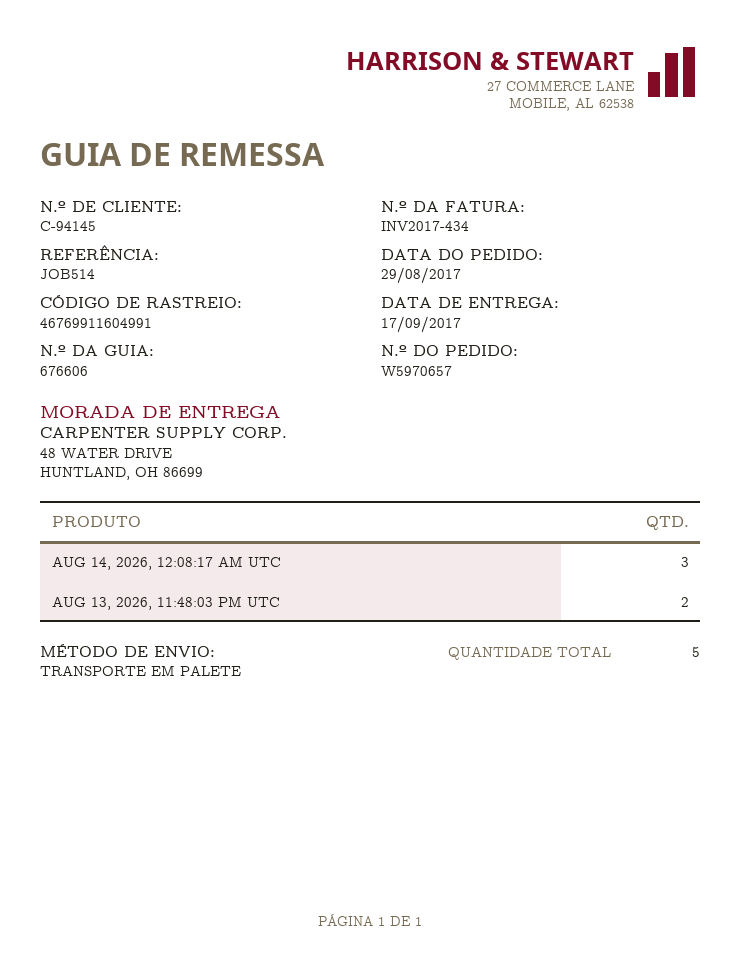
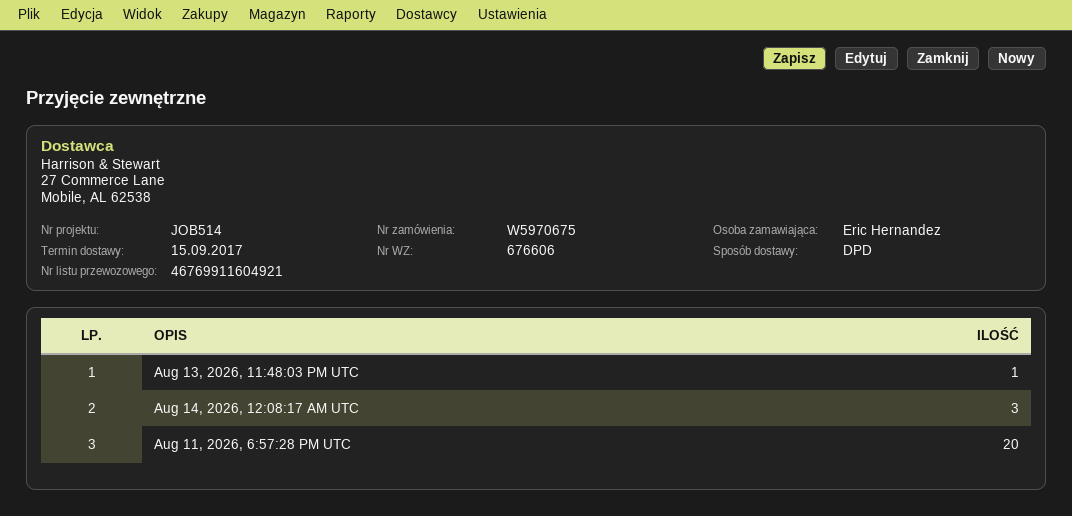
order number: W5970657 -> W5970675
delivery date: 2017-09-17 -> 2017-09-15
shipping method: pallet freight -> DPD
tracking number: 46769911604991 -> 46769911604921
AUG 13, 2026, 11:48:03 PM UTC: 2 -> 1
Aug 11, 2026, 6:57:28 PM UTC: none -> 20

